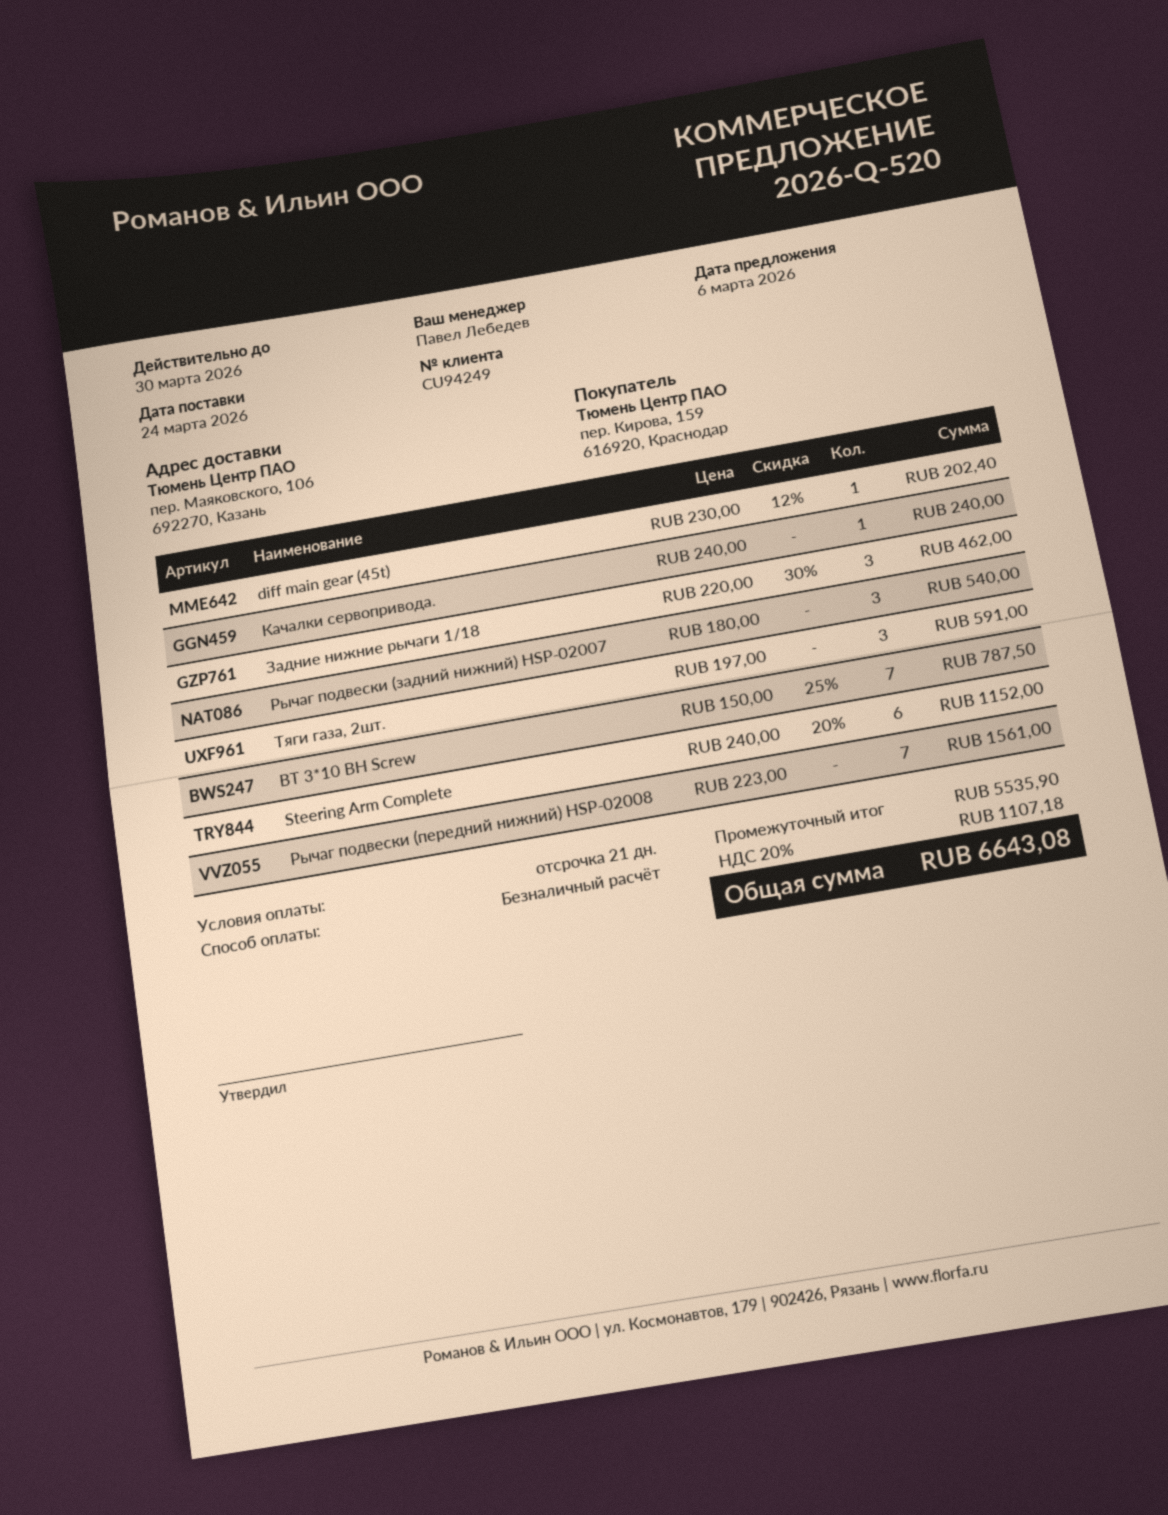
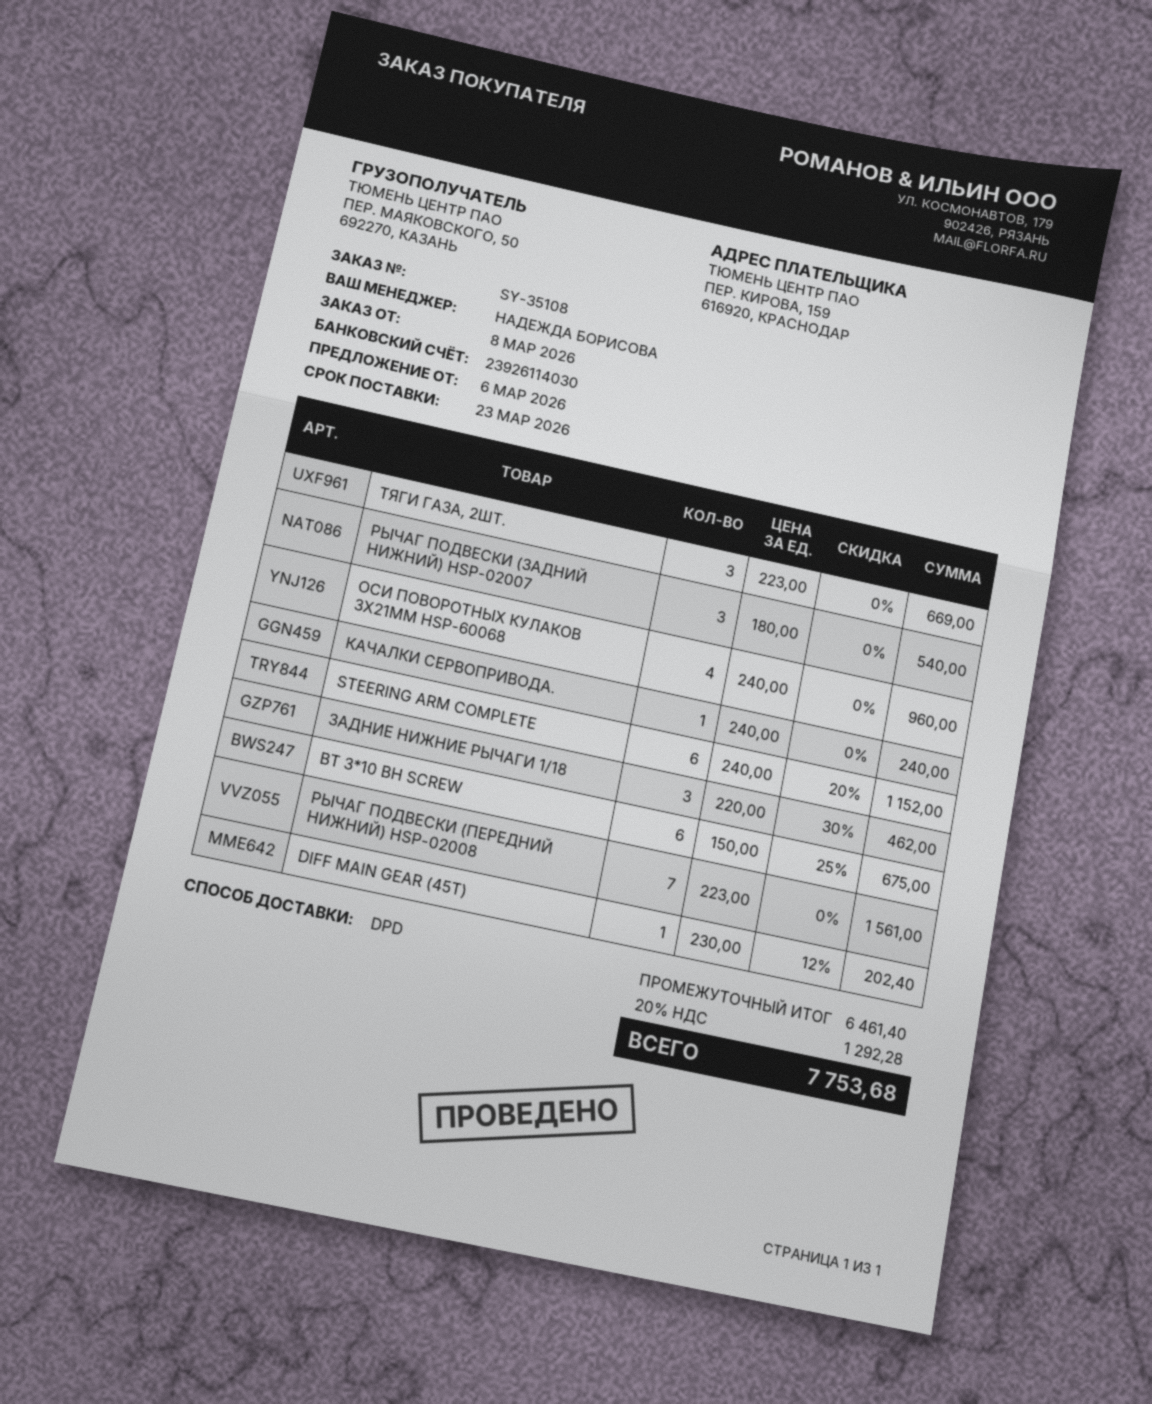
delivery date: 2026-03-24 -> 2026-03-23
sales rep: Павел Лебедев -> НАДЕЖДА БОРИСОВА
ship to: пер. Маяковского, 106, 692270, Казань -> ПЕР. МАЯКОВСКОГО, 50, 692270, КАЗАНЬ
Тяги газа, 2шт.: 3 x 197.00 = 591.00 -> 3 x 223.00 = 669.00
BT 3*10 BH Screw: 7 x 150.00 - 25% = 787.50 -> 6 x 150.00 - 25% = 675.00
ОСИ ПОВОРОТНЫХ КУЛАКОВ 3X21ММ HSP-60068: none -> 4 x 240.00 = 960.00
subtotal: 5535.90 -> 6461.40
tax: 20% = 1107.18 -> 20% = 1292.28
total: 6643.08 -> 7753.68

